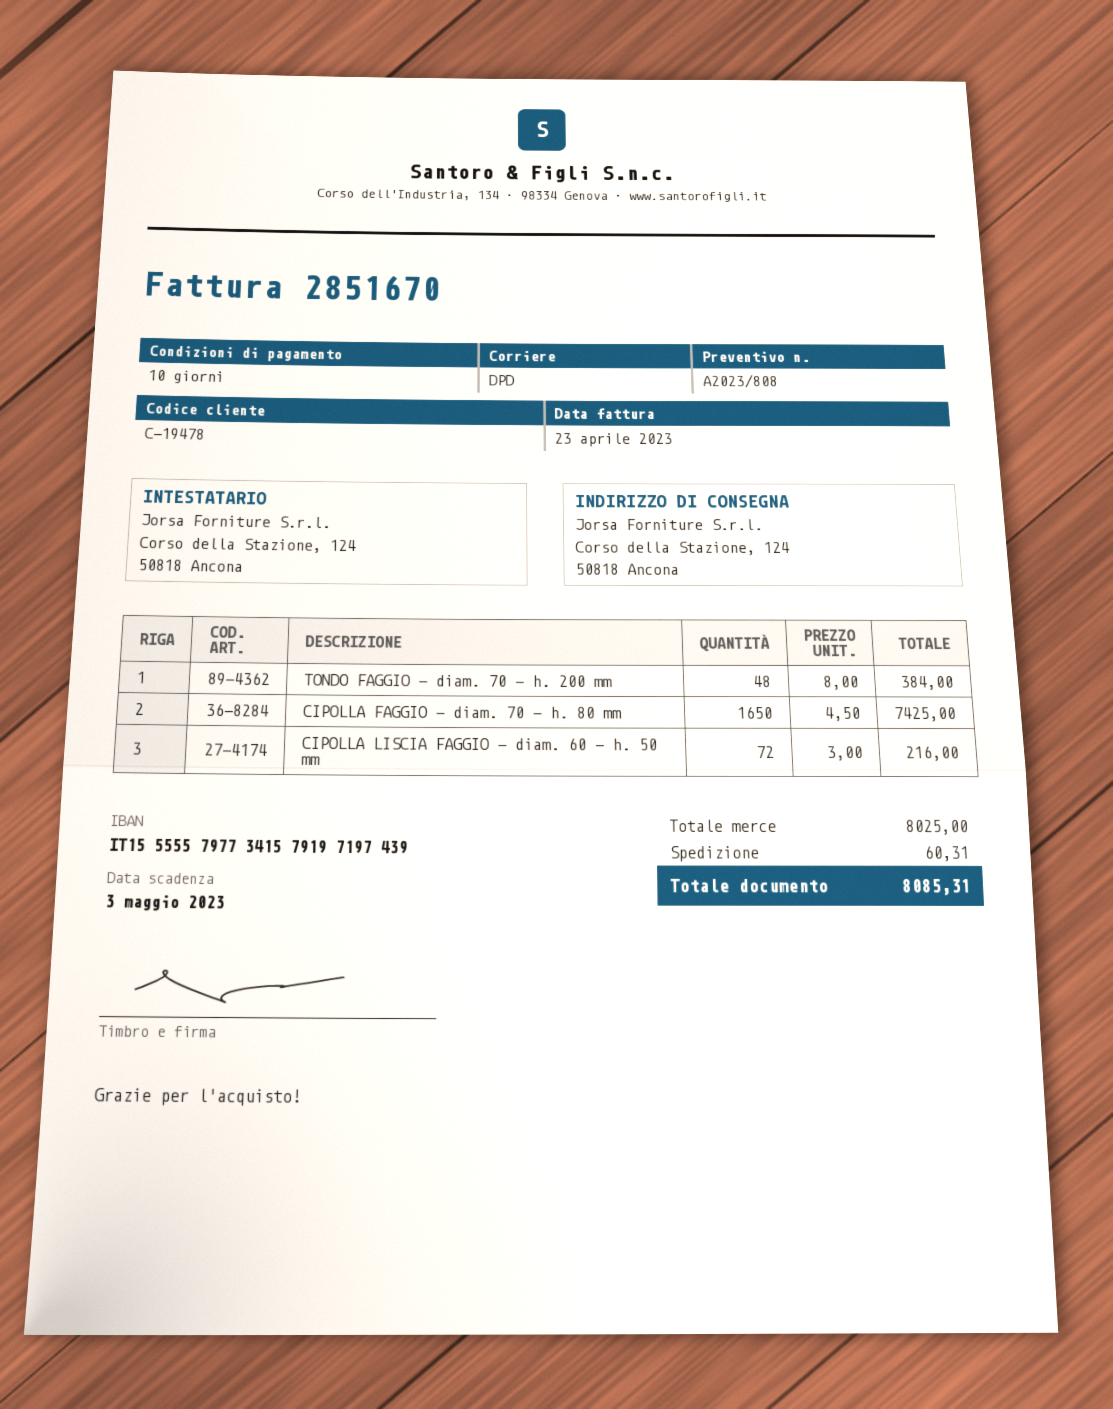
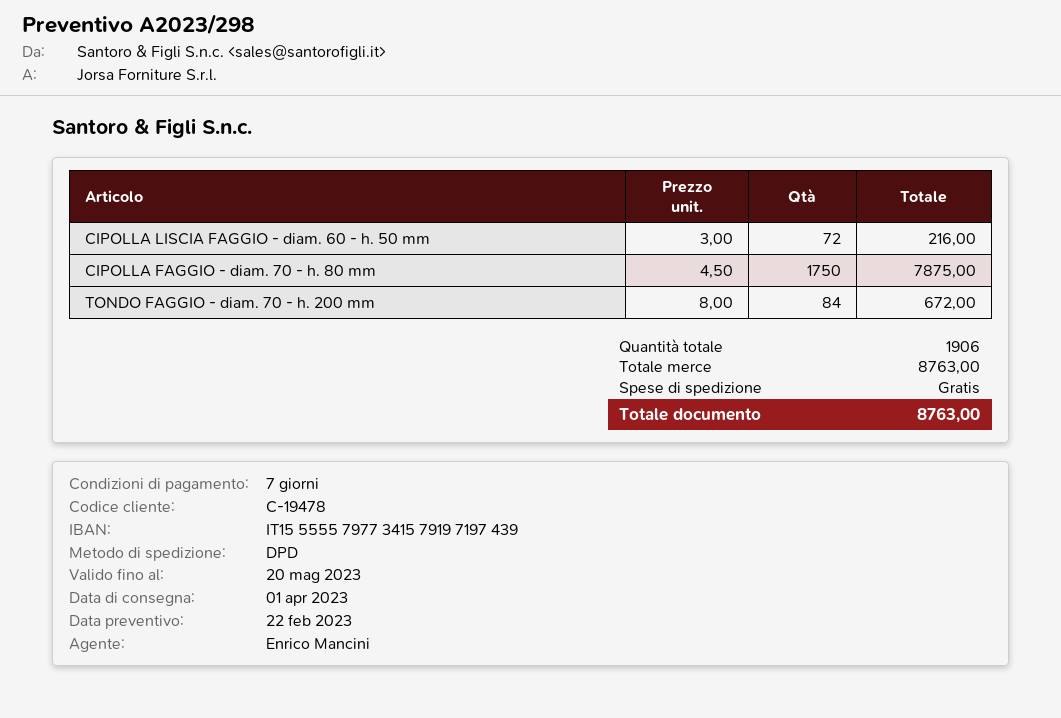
quote number: A2023/808 -> A2023/298
payment terms: 10 days -> 7 days
TONDO FAGGIO - diam. 70 - h. 200 mm: 48 x 8.00 = 384.00 -> 84 x 8.00 = 672.00
CIPOLLA FAGGIO - diam. 70 - h. 80 mm: 1650 x 4.50 = 7425.00 -> 1750 x 4.50 = 7875.00
subtotal: 8025.00 -> 8763.00
shipping: 60.31 -> 0.00
total: 8085.31 -> 8763.00

